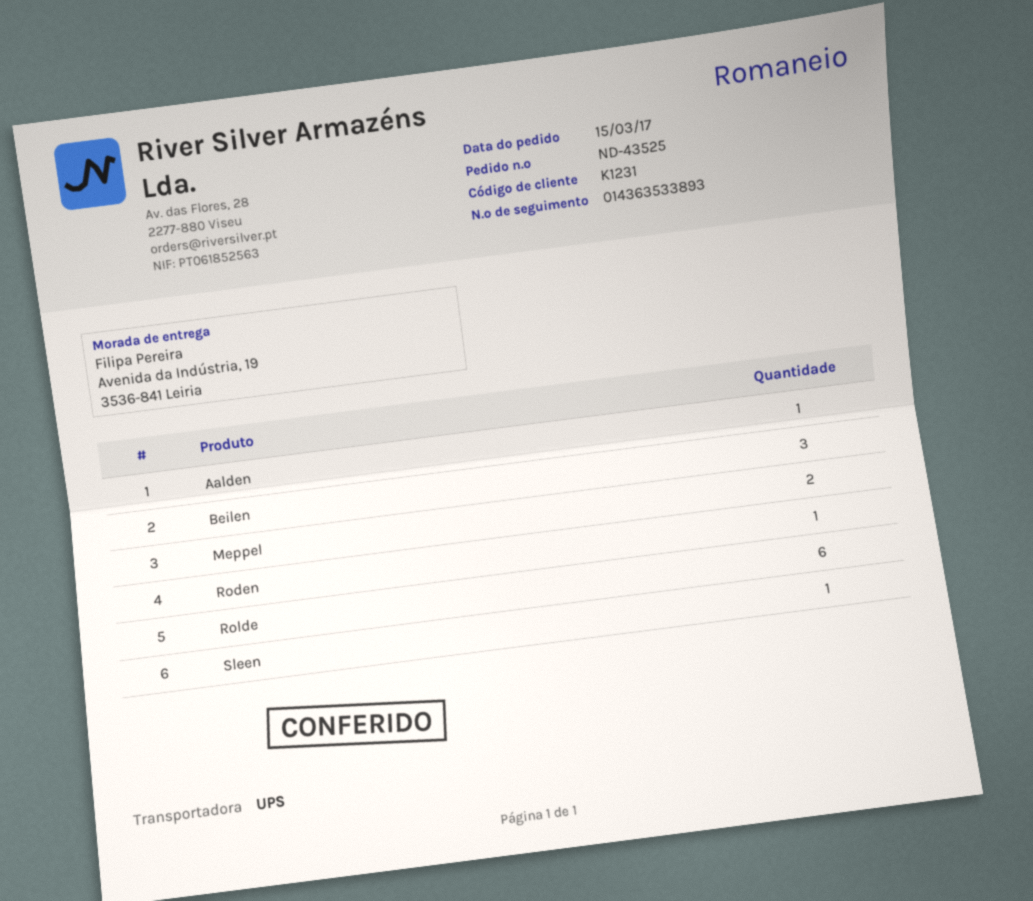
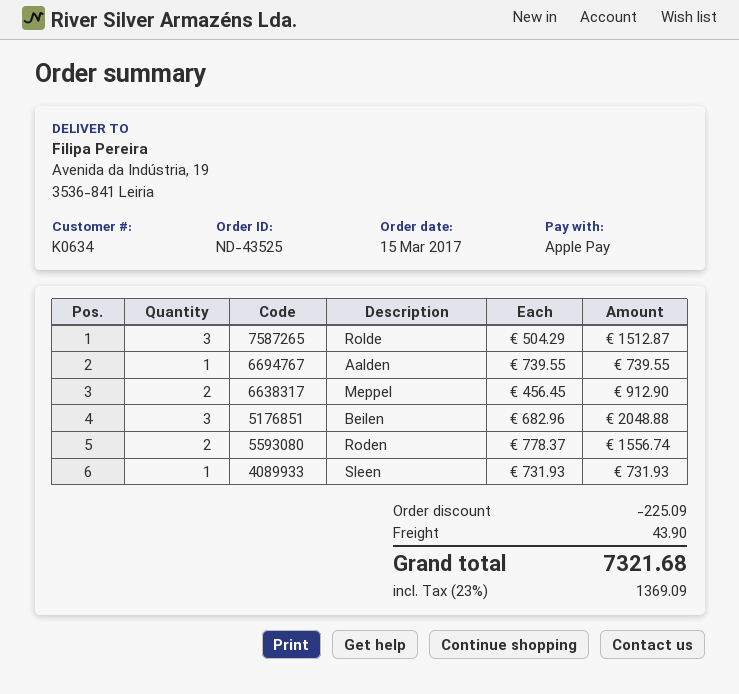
customer number: K1231 -> K0634
Roden: 1 -> 2
Rolde: 6 -> 3

